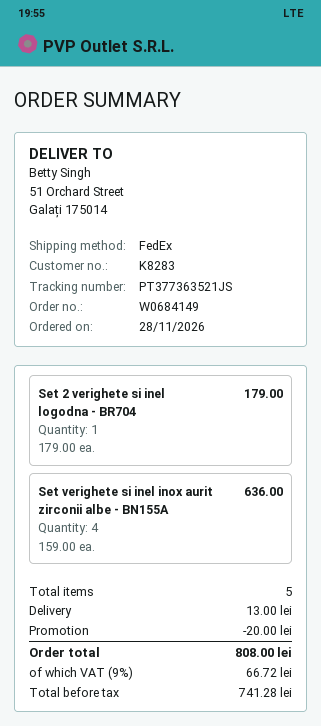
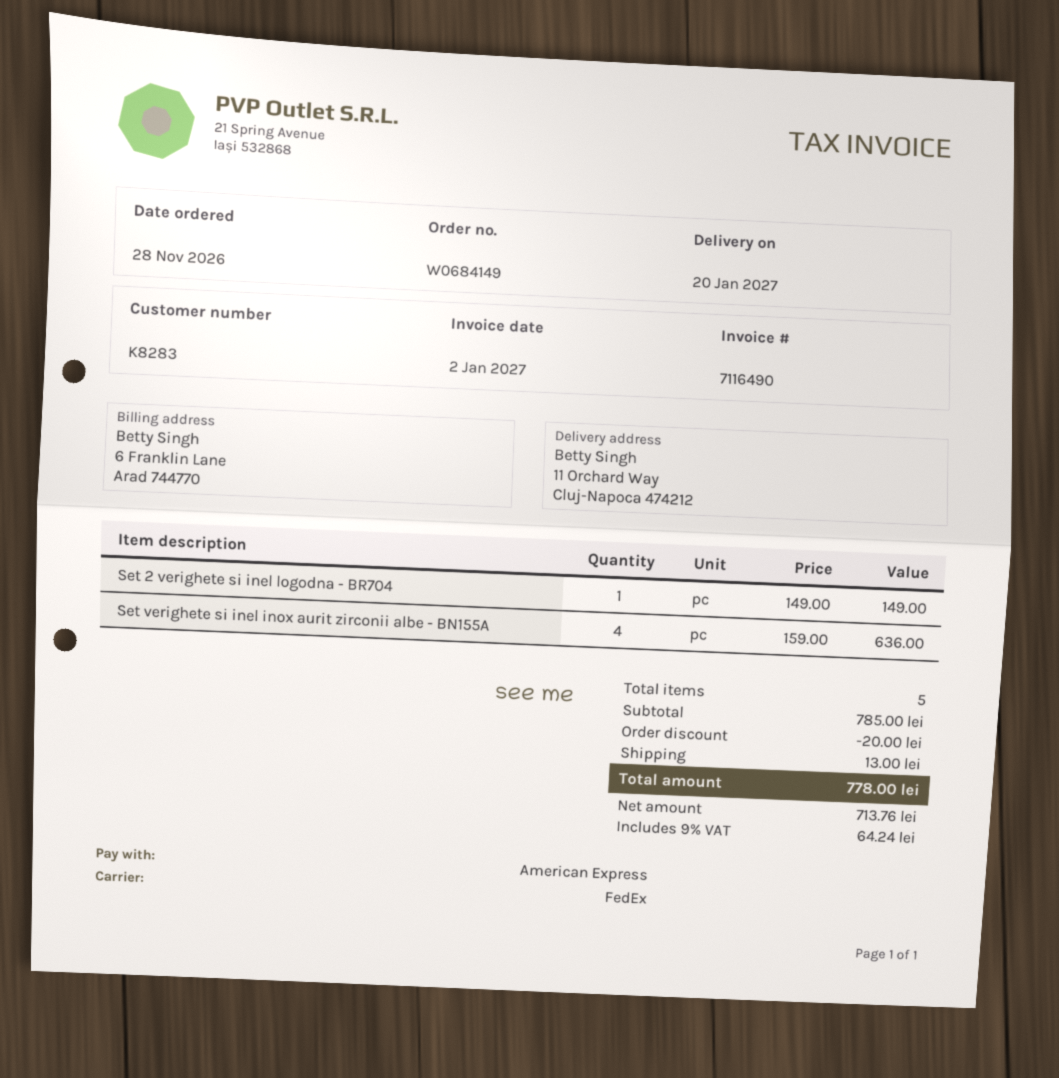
ship to: 51 Orchard Street, Galați 175014 -> 11 Orchard Way, Cluj-Napoca 474212
Set 2 verighete si inel logodna - BR704: 1 x 179.00 = 179.00 -> 1 x 149.00 = 149.00
net: 741.28 -> 713.76
tax: 9% = 66.72 -> 9% = 64.24
total: 808.00 -> 778.00

